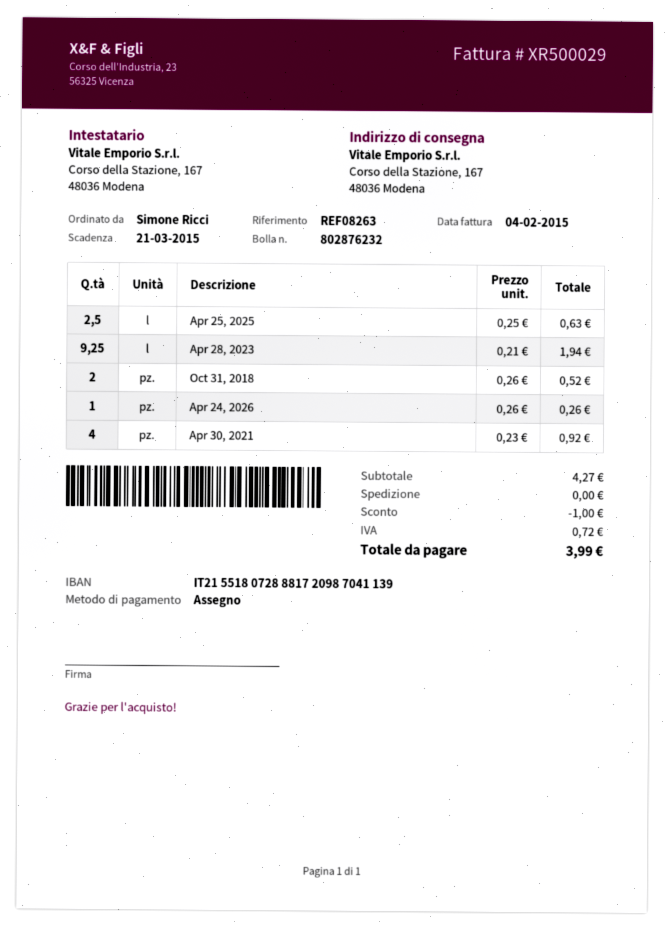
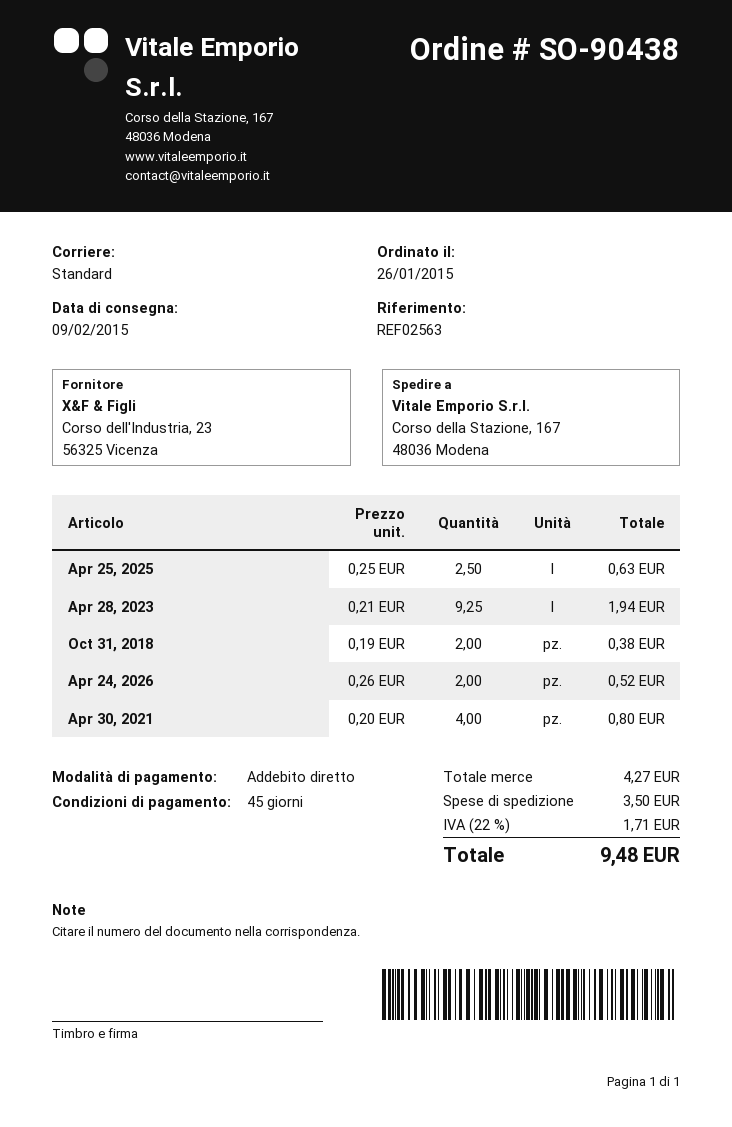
reference: REF08263 -> REF02563
payment method: cheque -> direct debit
Oct 31, 2018: 2 x 0.26 = 0.52 -> 2 x 0.19 = 0.38
Apr 24, 2026: 1 x 0.26 = 0.26 -> 2 x 0.26 = 0.52
Apr 30, 2021: 4 x 0.23 = 0.92 -> 4 x 0.20 = 0.80
discount: 1.00 -> none
shipping: 0.00 -> 3.50
tax: 0.72 -> 1.71
total: 3.99 -> 9.48

